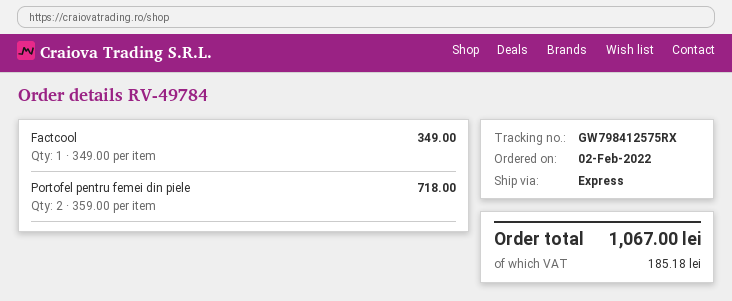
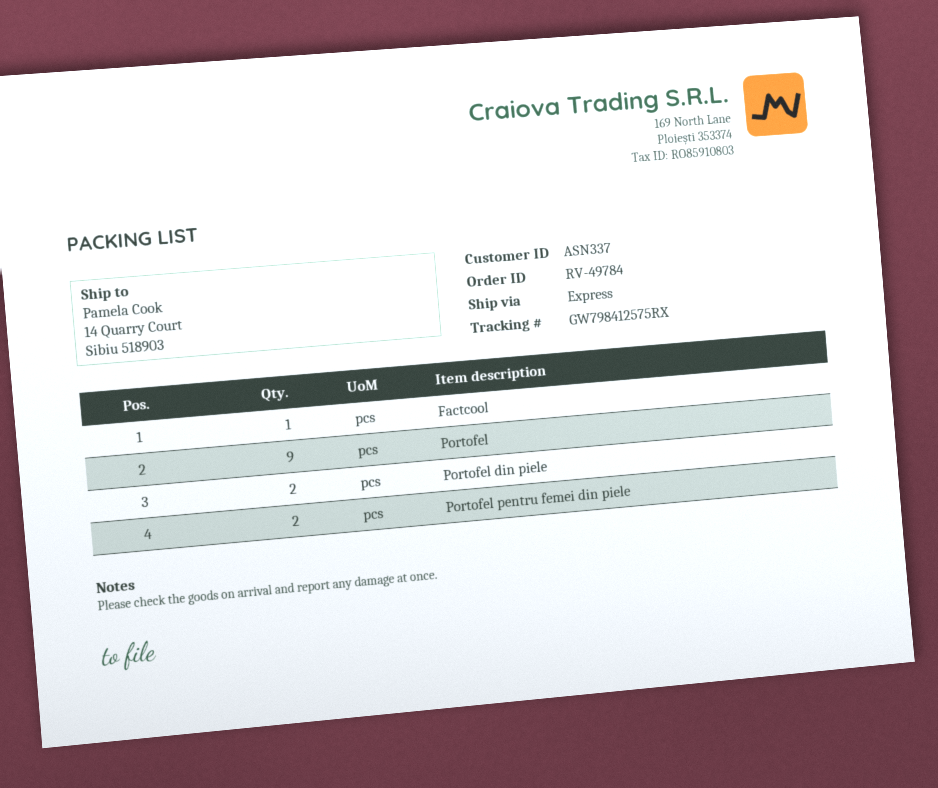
Portofel: none -> 9
Portofel din piele: none -> 2

